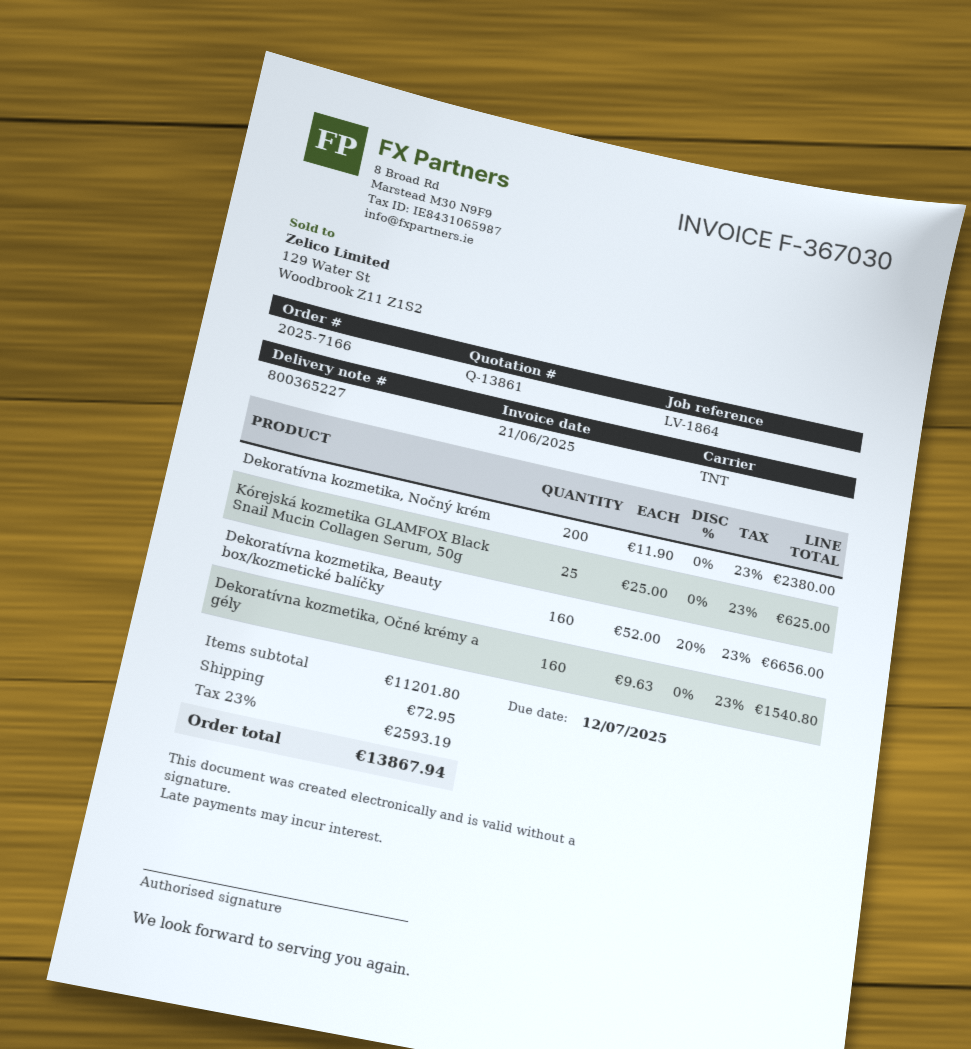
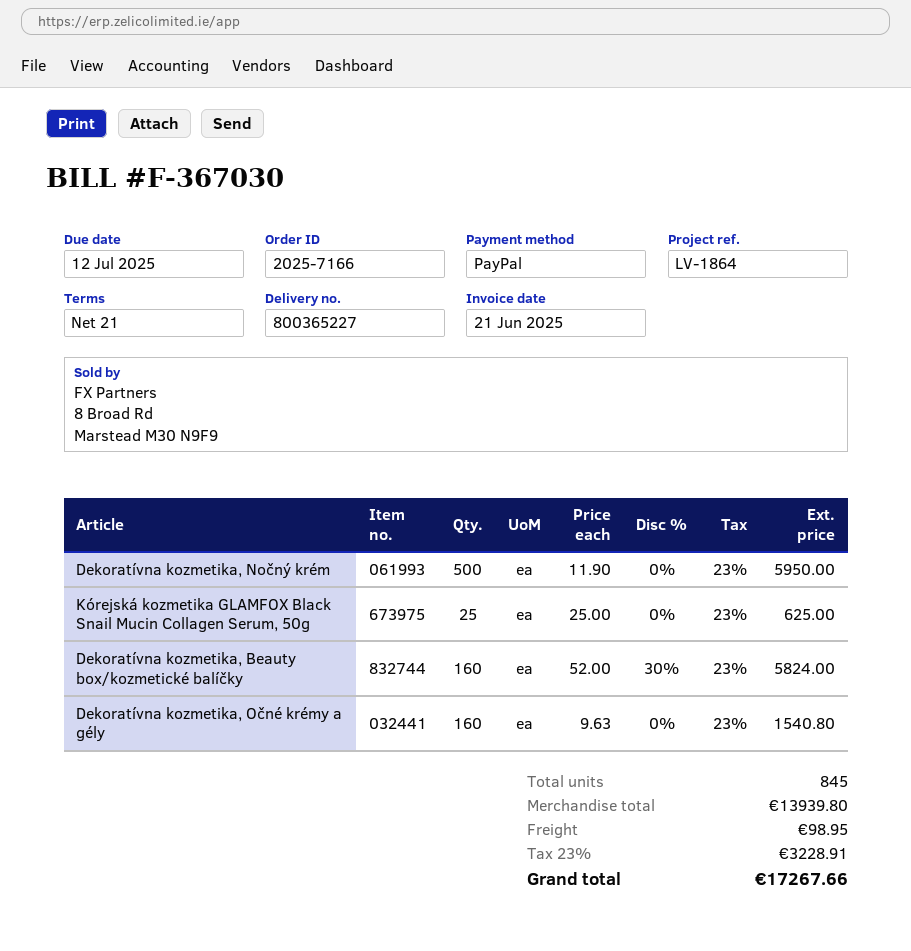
Dekoratívna kozmetika, Nočný krém: 200 x 11.90 = 2380.00 -> 500 x 11.90 = 5950.00
Dekoratívna kozmetika, Beauty box/kozmetické balíčky: 160 x 52.00 - 20% = 6656.00 -> 160 x 52.00 - 30% = 5824.00
subtotal: 11201.80 -> 13939.80
shipping: 72.95 -> 98.95
tax: 23% = 2593.19 -> 23% = 3228.91
total: 13867.94 -> 17267.66

